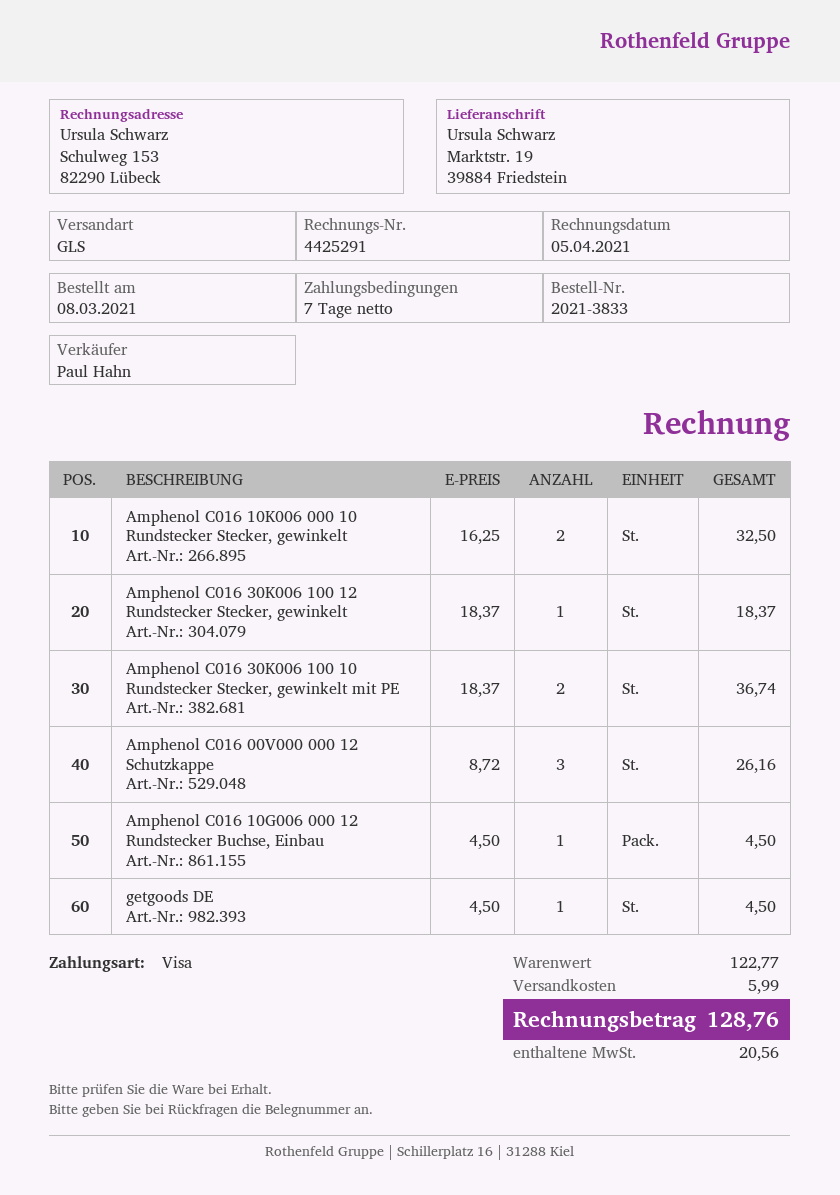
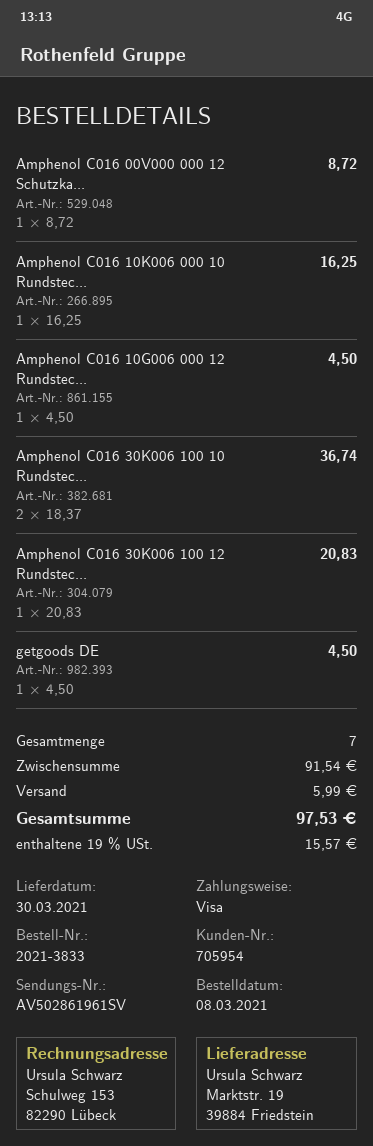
Amphenol C016 10K006 000 10 Rundstecker Stecker, gewinkelt: 2 x 16.25 = 32.50 -> 1 x 16.25 = 16.25
Amphenol C016 30K006 100 12 Rundstecker Stecker, gewinkelt: 1 x 18.37 = 18.37 -> 1 x 20.83 = 20.83
Amphenol C016 00V000 000 12 Schutzkappe: 3 x 8.72 = 26.16 -> 1 x 8.72 = 8.72
subtotal: 122.77 -> 91.54
tax: 20.56 -> 15.57
total: 128.76 -> 97.53

